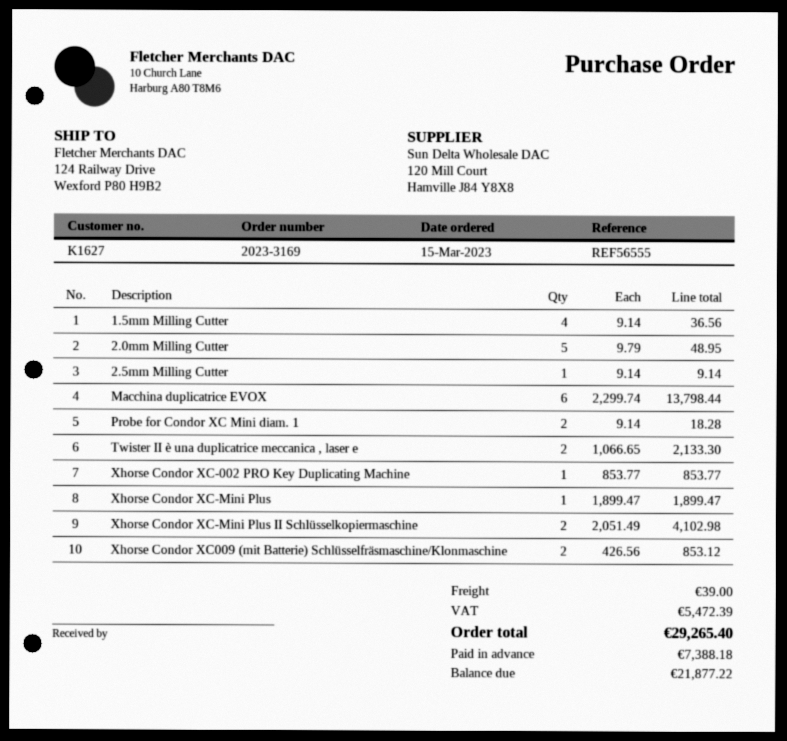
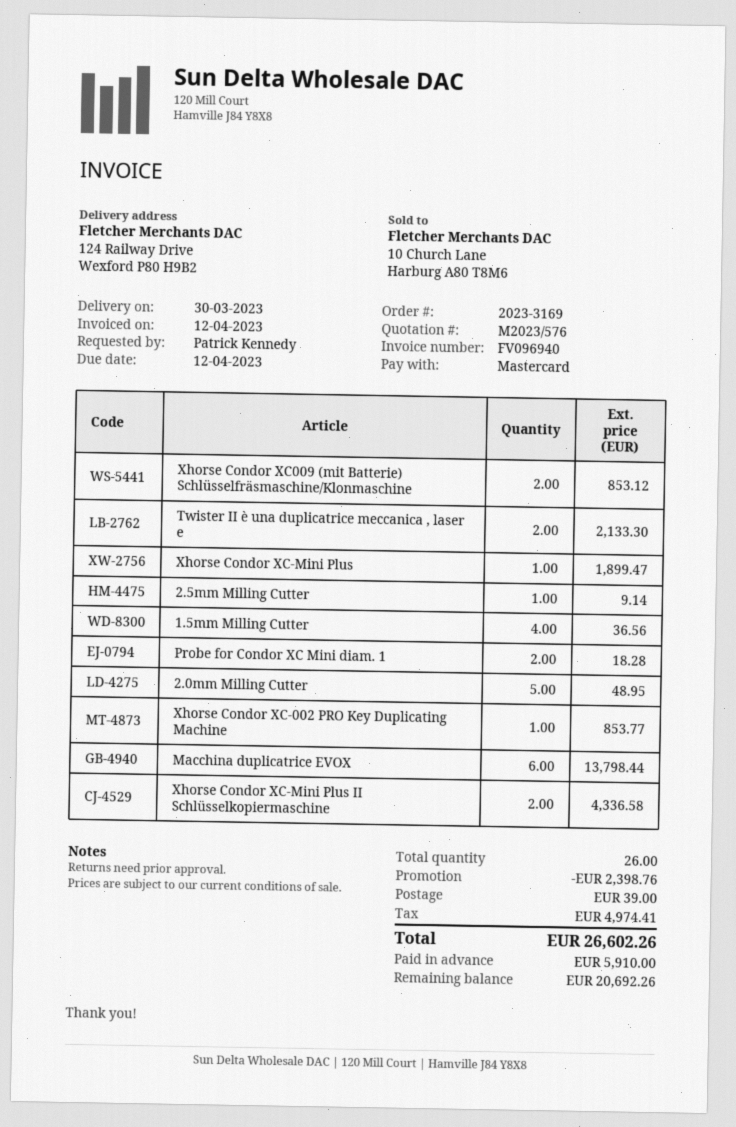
Xhorse Condor XC-Mini Plus II Schlüsselkopiermaschine: 2 for 4102.98 -> 2 for 4336.58
discount: none -> 2398.76
tax: 5472.39 -> 4974.41
total: 29265.40 -> 26602.26
deposit: 7388.18 -> 5910.00
balance: 21877.22 -> 20692.26

